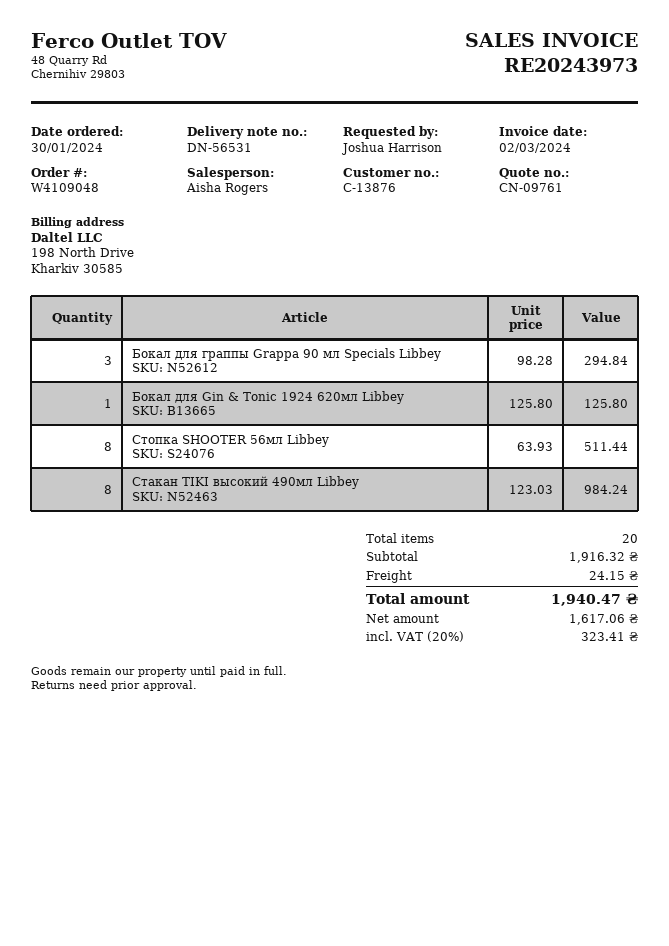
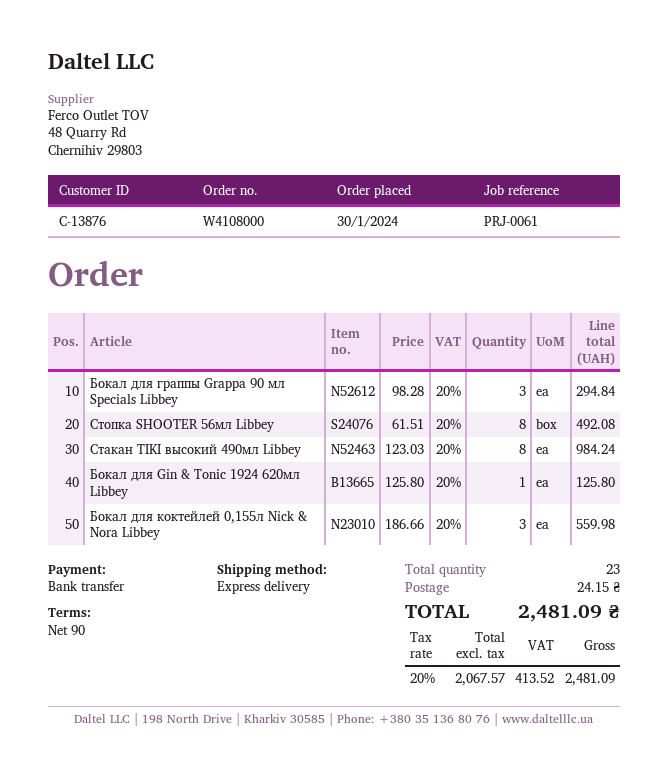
order number: W4109048 -> W4108000
Стопка SHOOTER 56мл Libbey: 8 x 63.93 = 511.44 -> 8 x 61.51 = 492.08
Бокал для коктейлей 0,155л Nick & Nora Libbey: none -> 3 x 186.66 = 559.98
total quantity: 20 -> 23
net: 1617.06 -> 2067.57
tax: 20% = 323.41 -> 20% = 413.52
total: 1940.47 -> 2481.09

